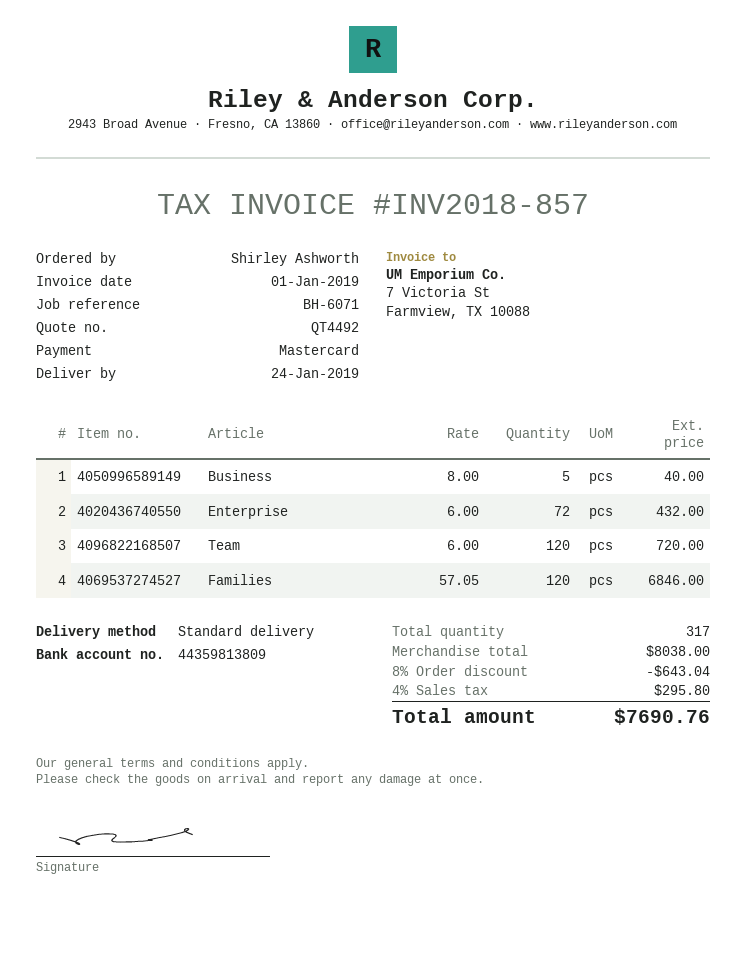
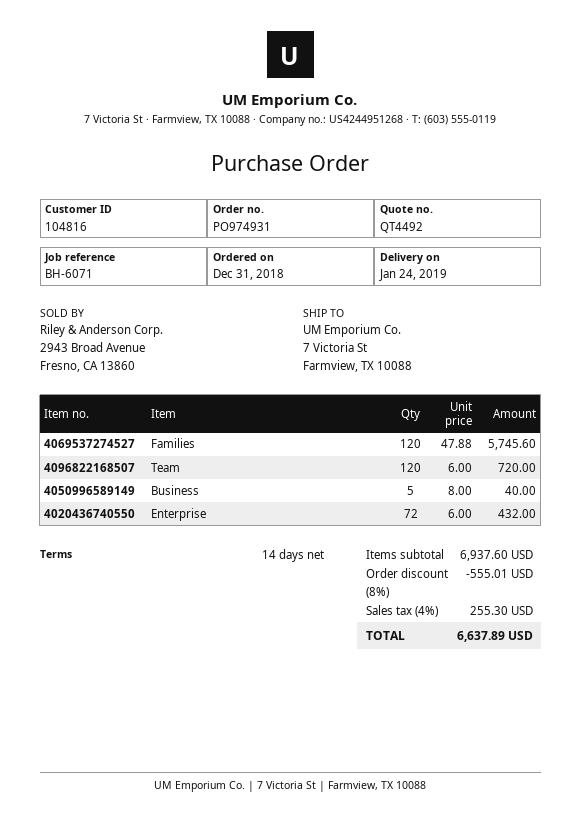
Families: 120 x 57.05 = 6846.00 -> 120 x 47.88 = 5745.60
subtotal: 8038.00 -> 6937.60
discount: 8% = 643.04 -> 8% = 555.01
tax: 4% = 295.80 -> 4% = 255.30
total: 7690.76 -> 6637.89

